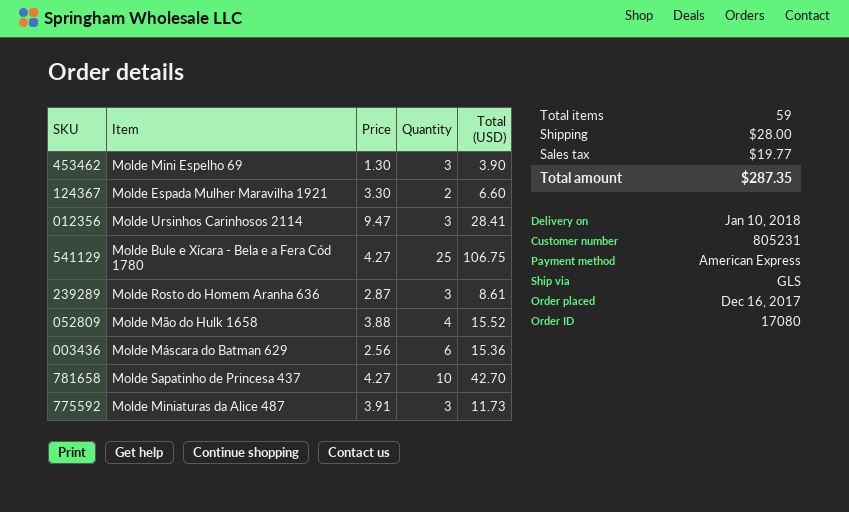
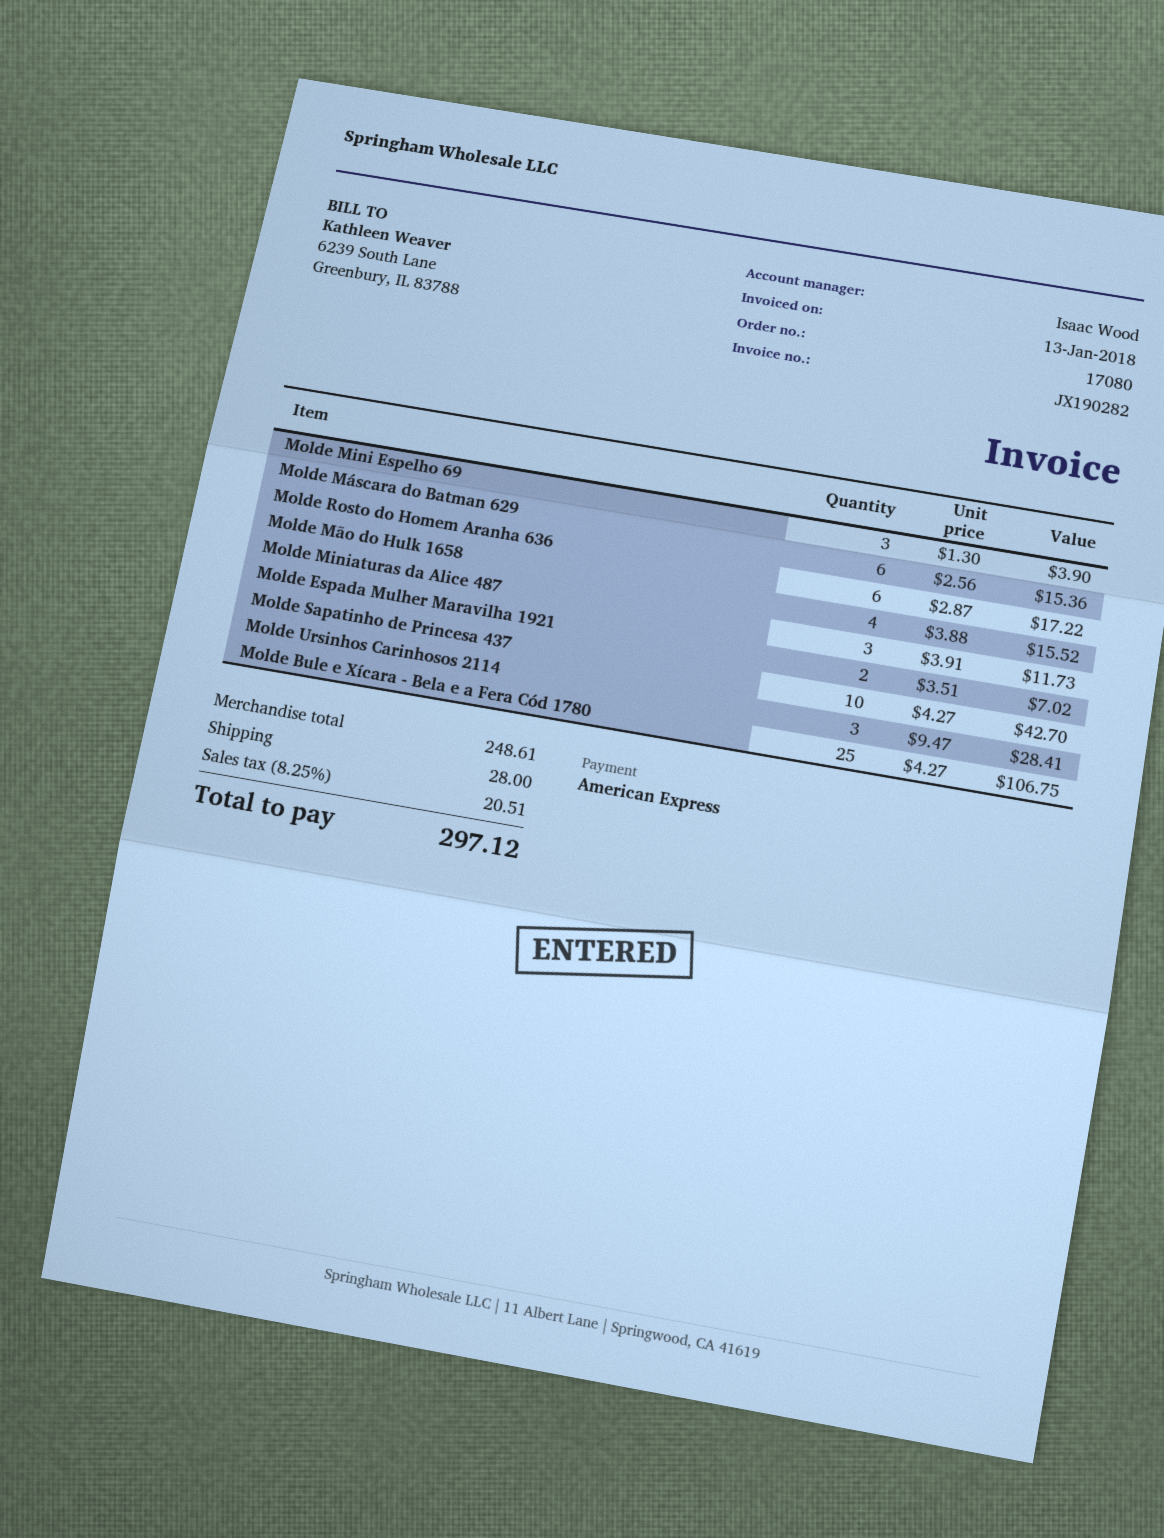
Molde Espada Mulher Maravilha 1921: 2 x 3.30 = 6.60 -> 2 x 3.51 = 7.02
Molde Rosto do Homem Aranha 636: 3 x 2.87 = 8.61 -> 6 x 2.87 = 17.22
tax: 19.77 -> 20.51
total: 287.35 -> 297.12

